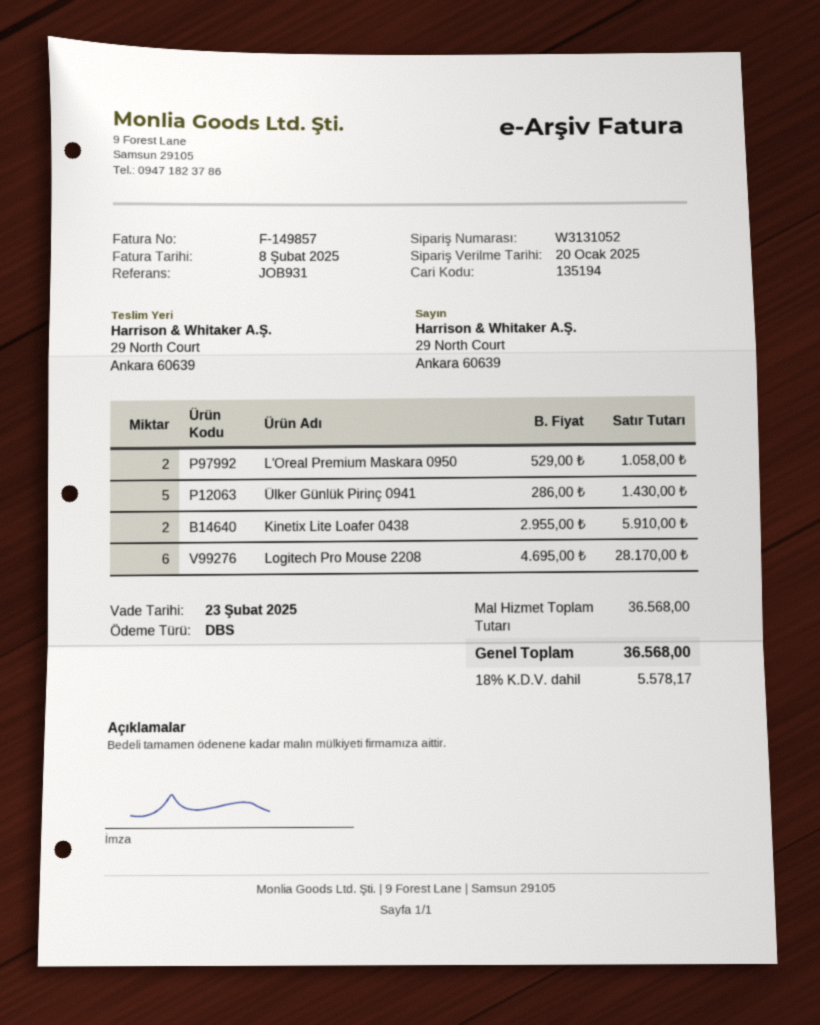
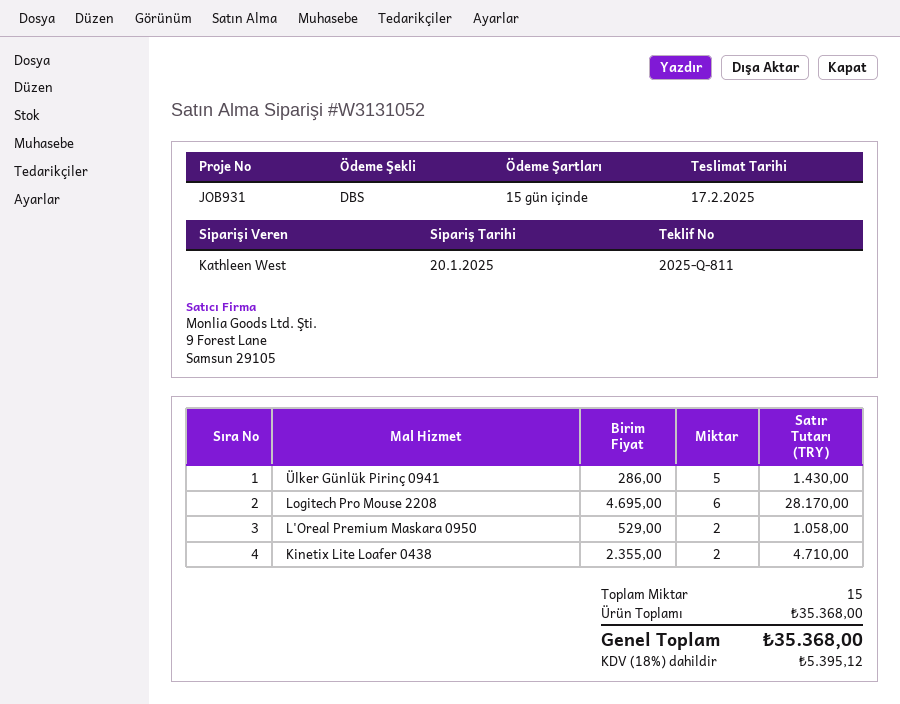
Kinetix Lite Loafer 0438: 2 x 2955.00 = 5910.00 -> 2 x 2355.00 = 4710.00
subtotal: 36568.00 -> 35368.00
tax: 18% = 5578.17 -> 18% = 5395.12
total: 36568.00 -> 35368.00

